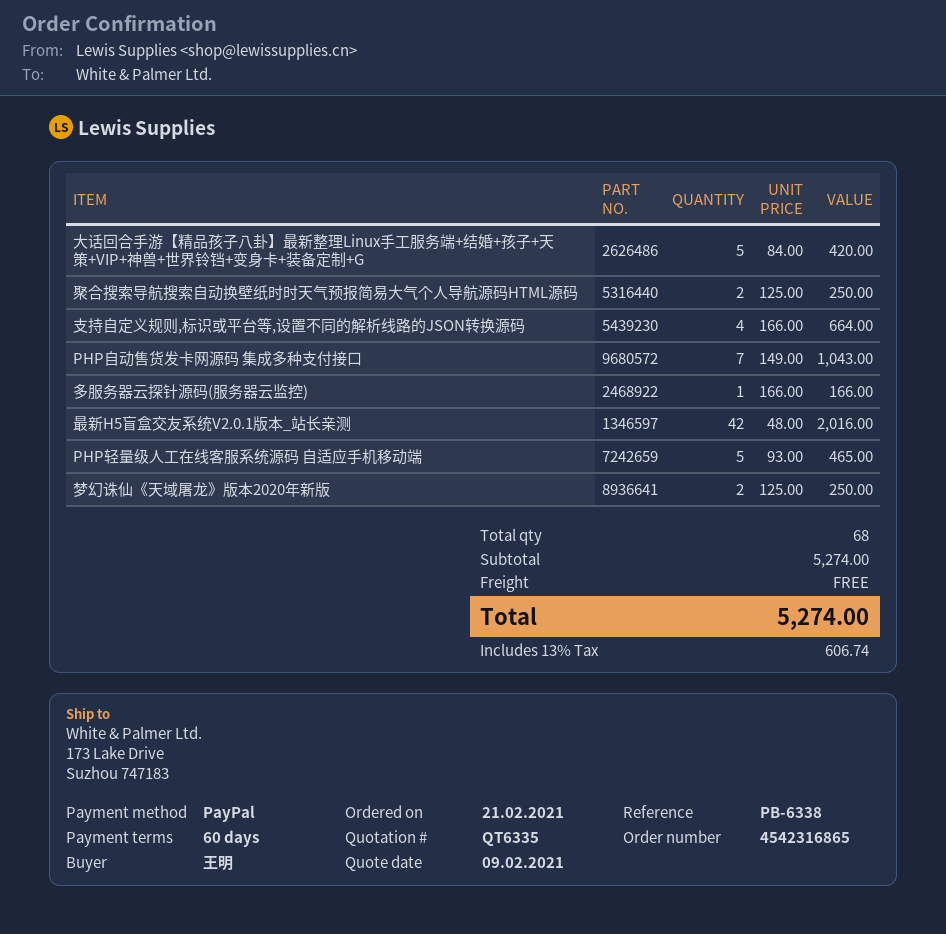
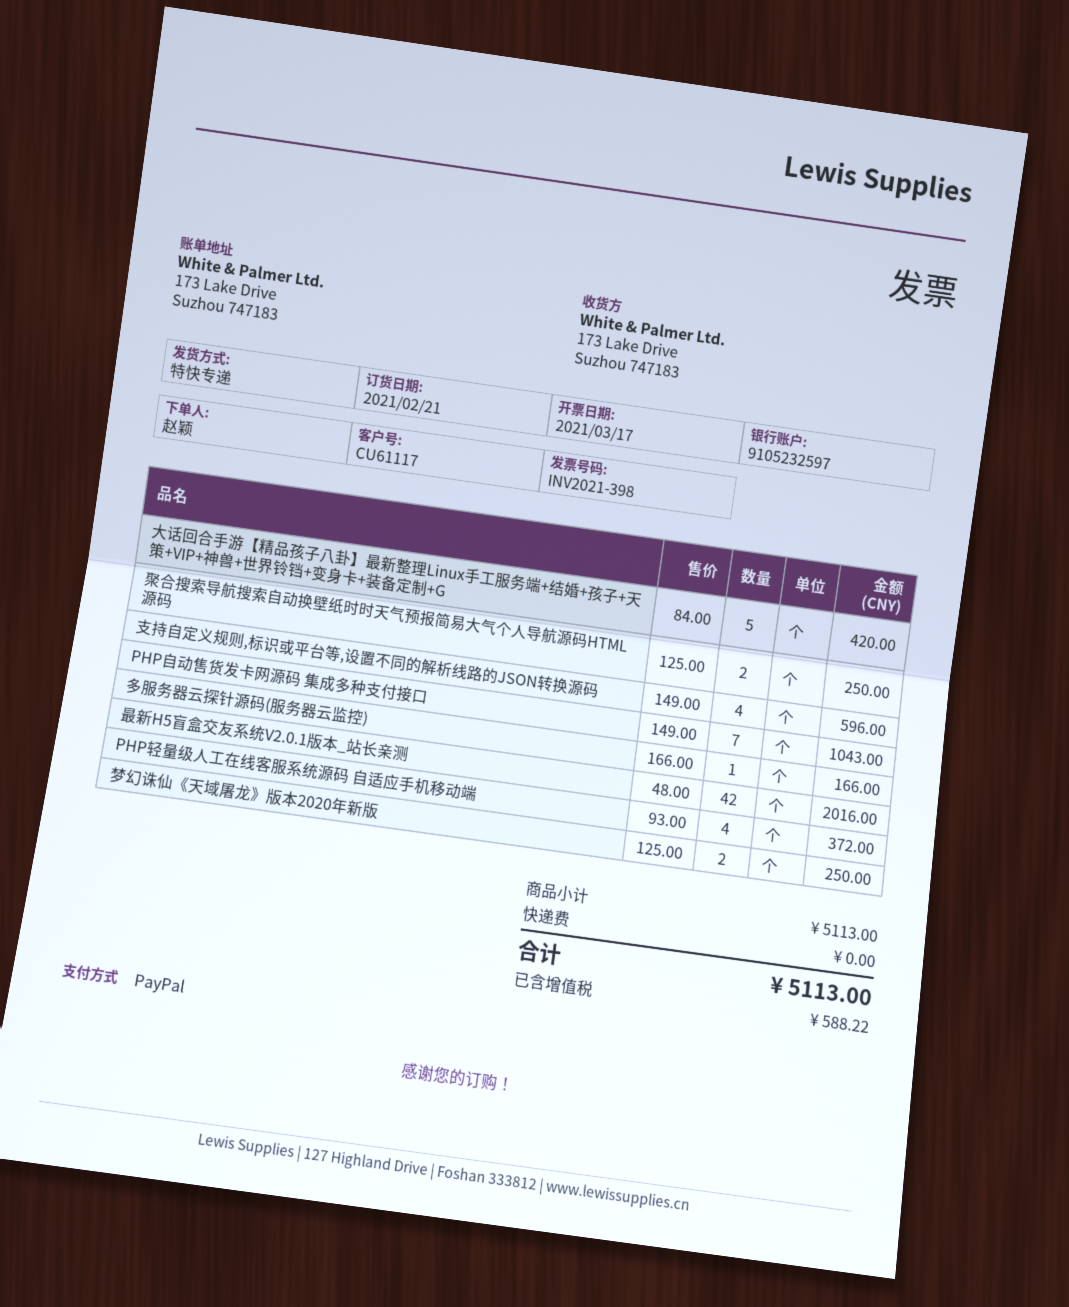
ordered by: 王明 -> 赵颖
支持自定义规则,标识或平台等,设置不同的解析线路的JSON转换源码: 4 x 166.00 = 664.00 -> 4 x 149.00 = 596.00
PHP轻量级人工在线客服系统源码 自适应手机移动端: 5 x 93.00 = 465.00 -> 4 x 93.00 = 372.00
subtotal: 5274.00 -> 5113.00
tax: 606.74 -> 588.22
total: 5274.00 -> 5113.00

